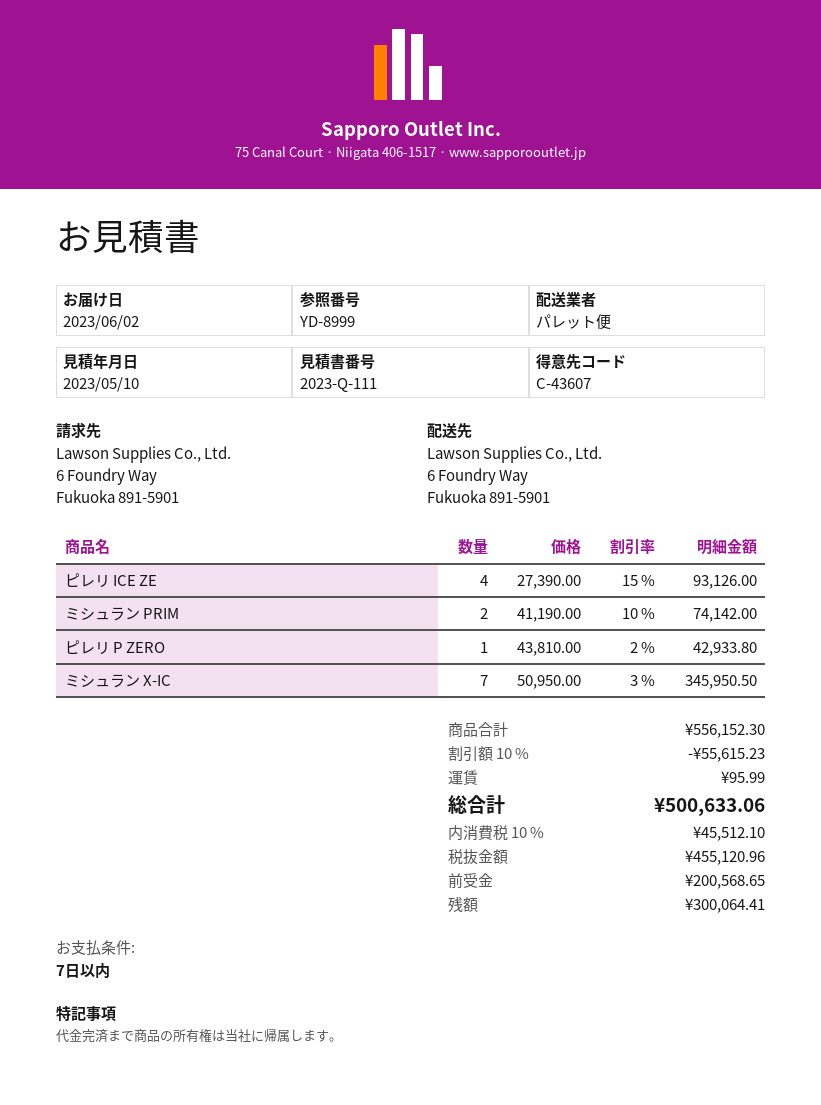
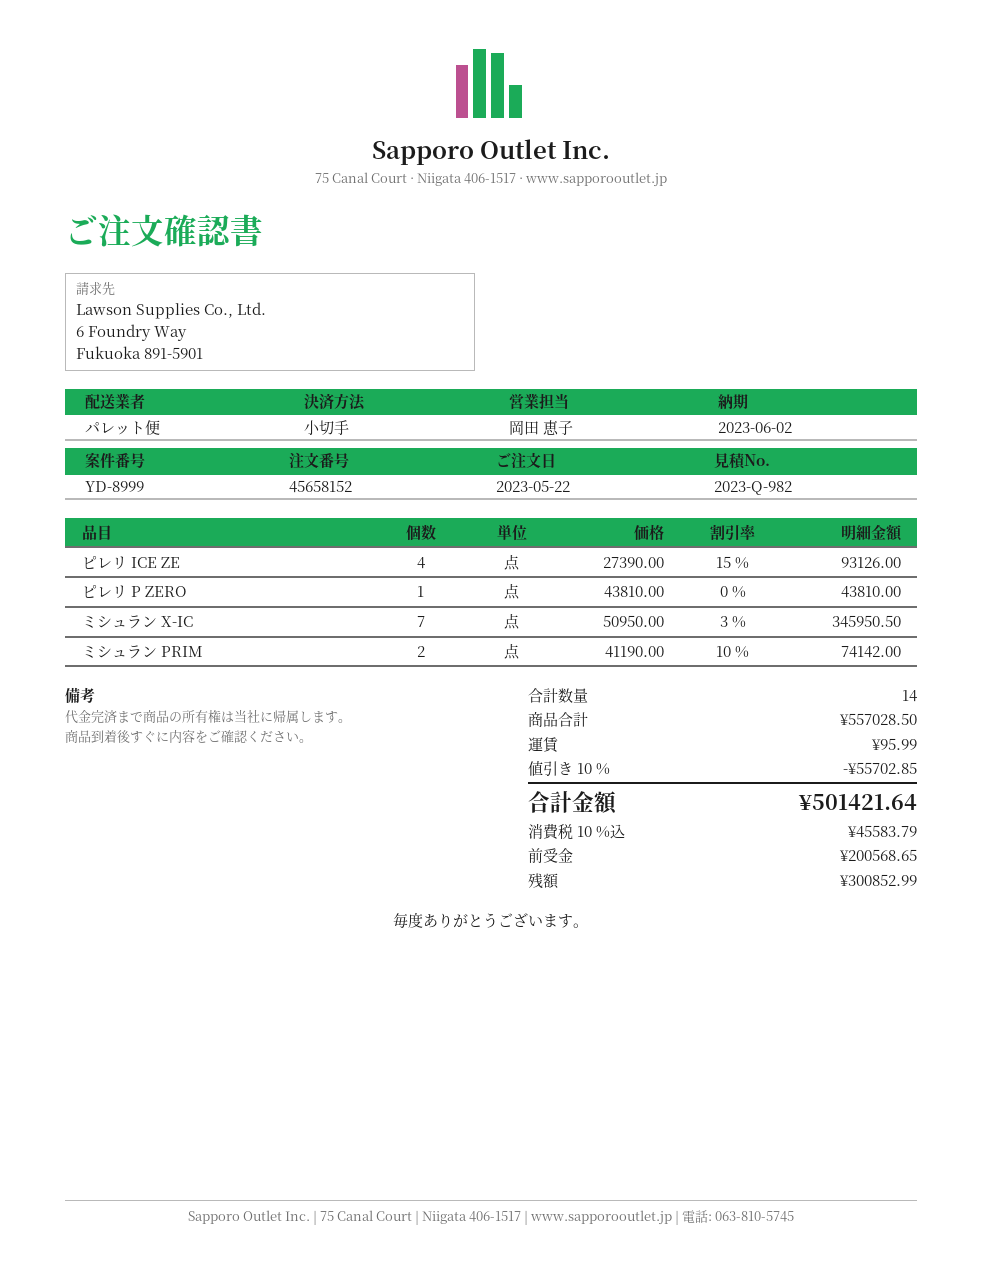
quote number: 2023-Q-111 -> 2023-Q-982
ピレリ P ZERO: 1 x 43810.00 - 2% = 42933.80 -> 1 x 43810.00 = 43810.00
subtotal: 556152.30 -> 557028.50
discount: 10% = 55615.23 -> 10% = 55702.85
tax: 10% = 45512.10 -> 10% = 45583.79
total: 500633.06 -> 501421.64
balance: 300064.41 -> 300852.99

